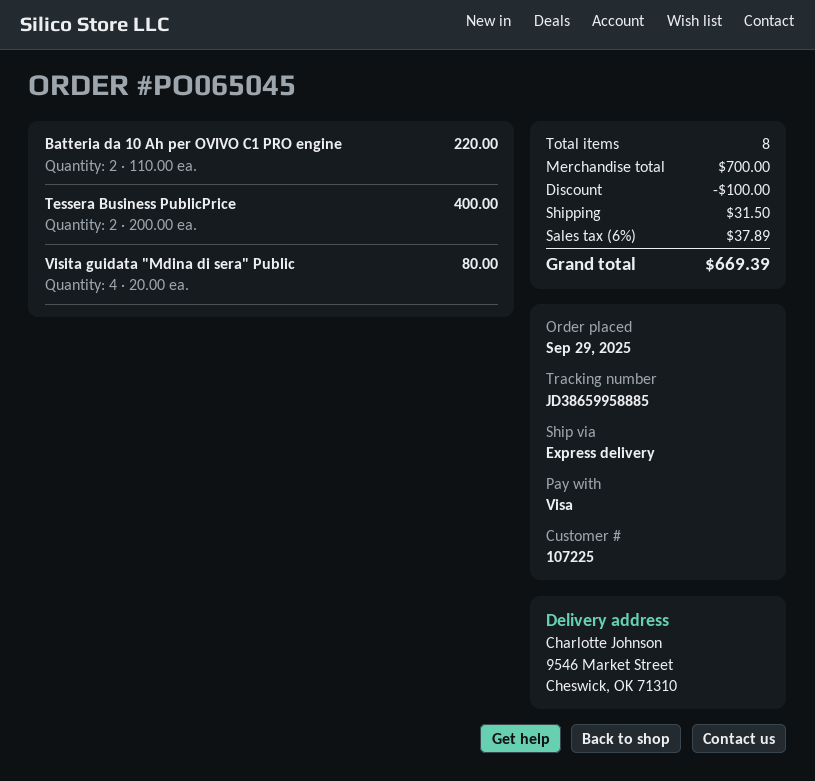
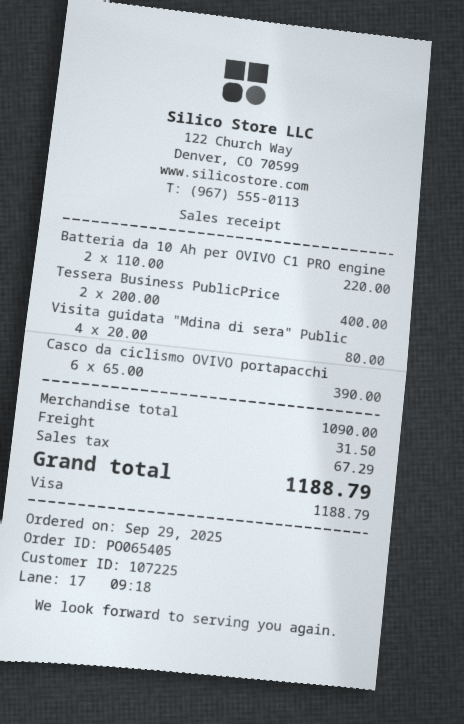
order number: PO065045 -> PO065405
Casco da ciclismo OVIVO portapacchi: none -> 6 x 65.00 = 390.00
subtotal: 700.00 -> 1090.00
discount: 100.00 -> none
tax: 37.89 -> 67.29
total: 669.39 -> 1188.79

